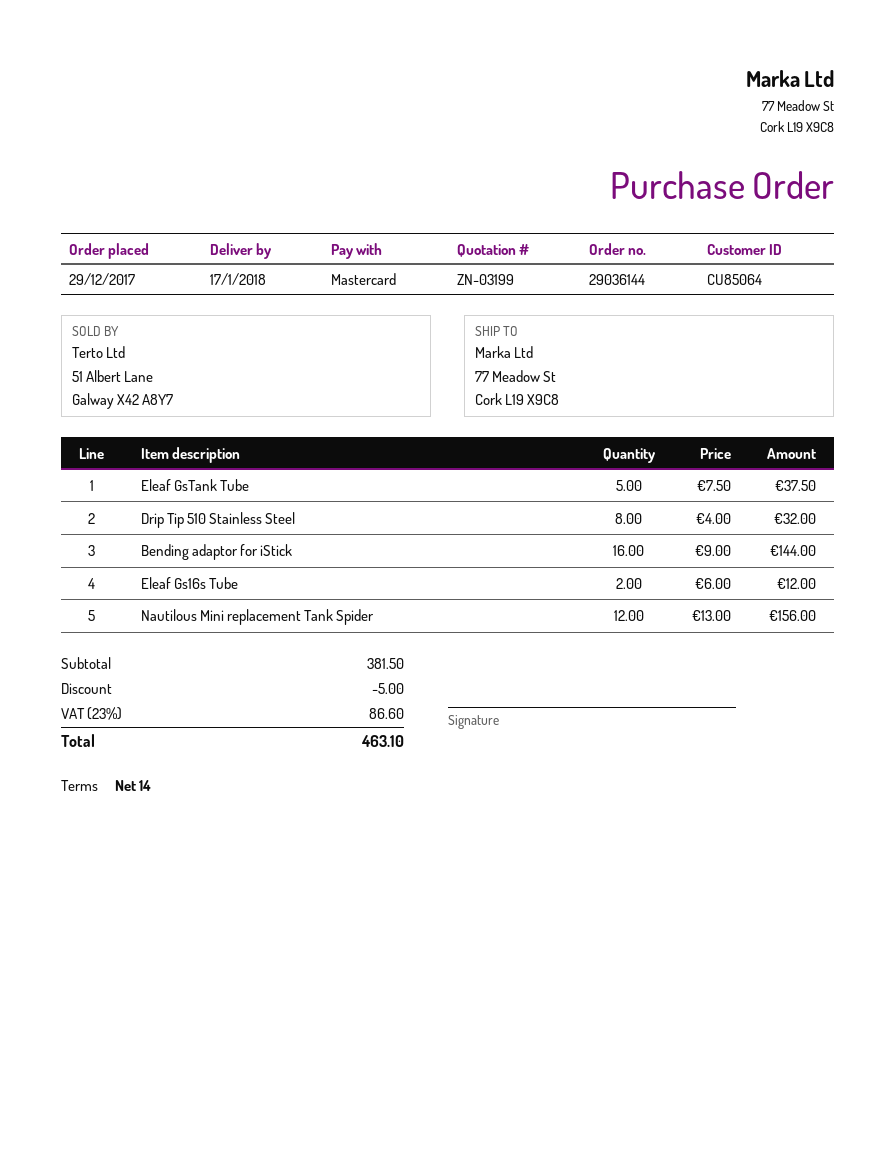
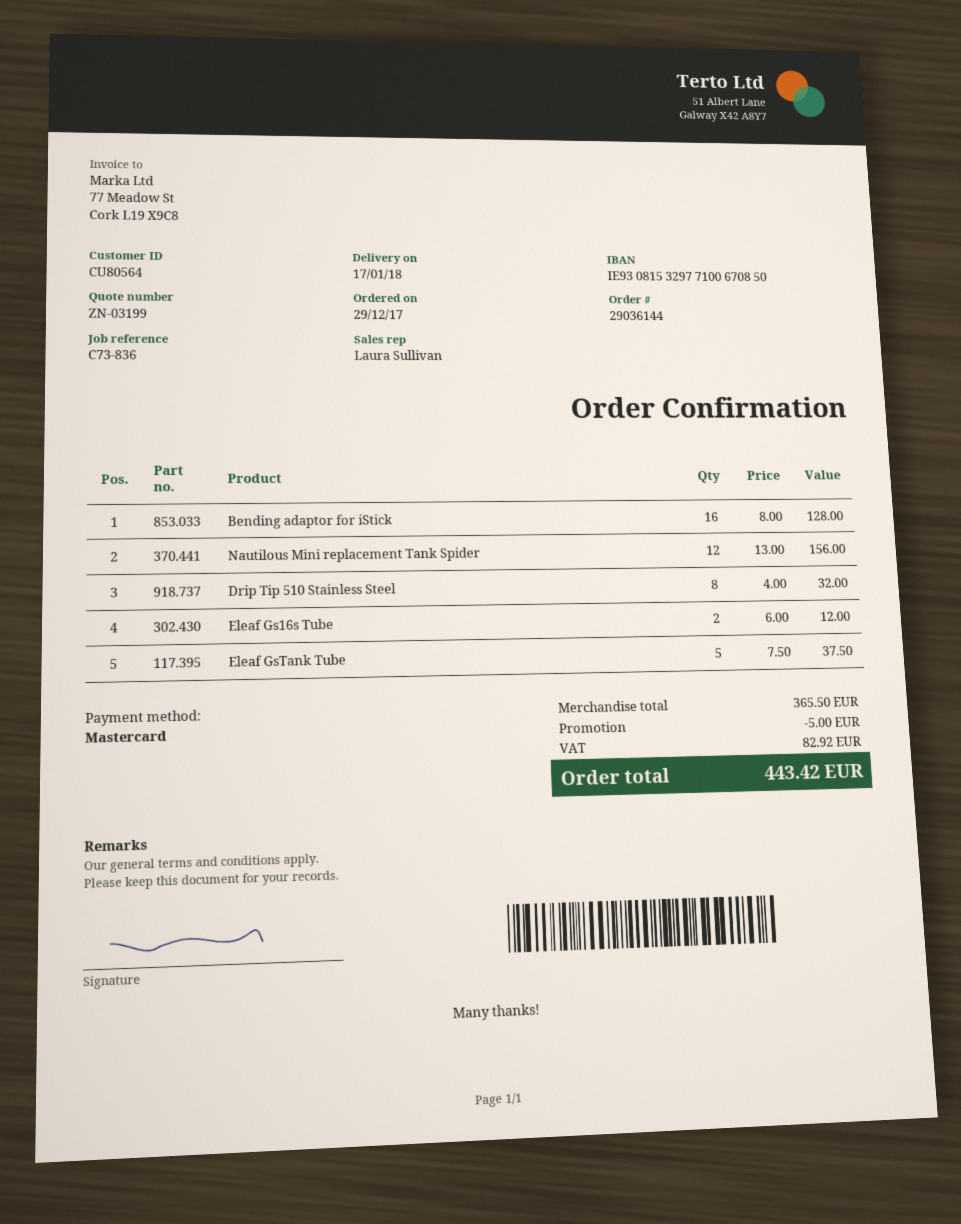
customer number: CU85064 -> CU80564
Bending adaptor for iStick: 16 x 9.00 = 144.00 -> 16 x 8.00 = 128.00
subtotal: 381.50 -> 365.50
tax: 86.60 -> 82.92
total: 463.10 -> 443.42

